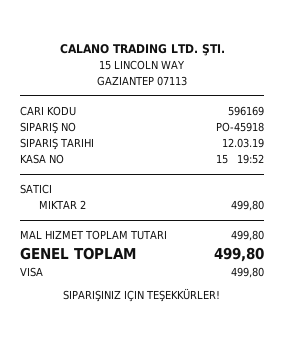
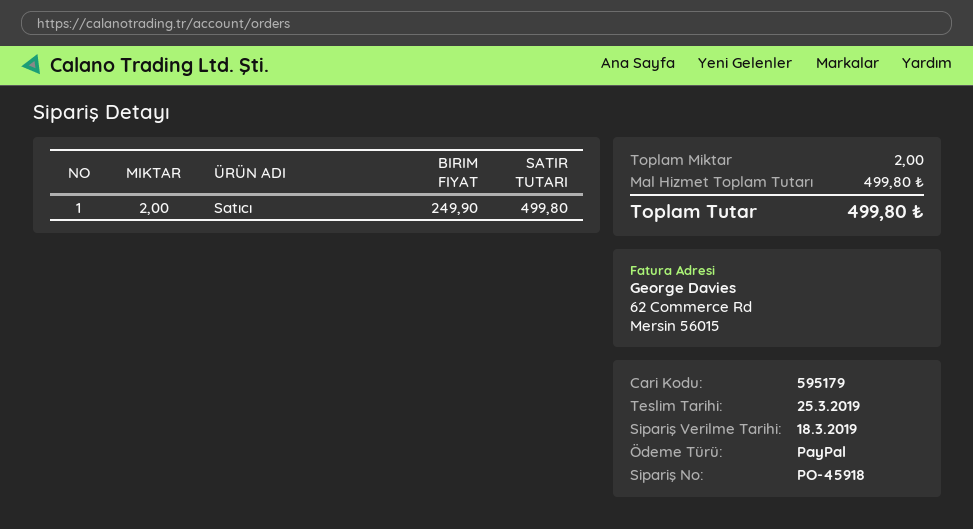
order date: 2019-03-12 -> 2019-03-18
customer number: 596169 -> 595179
payment method: Visa -> PayPal

